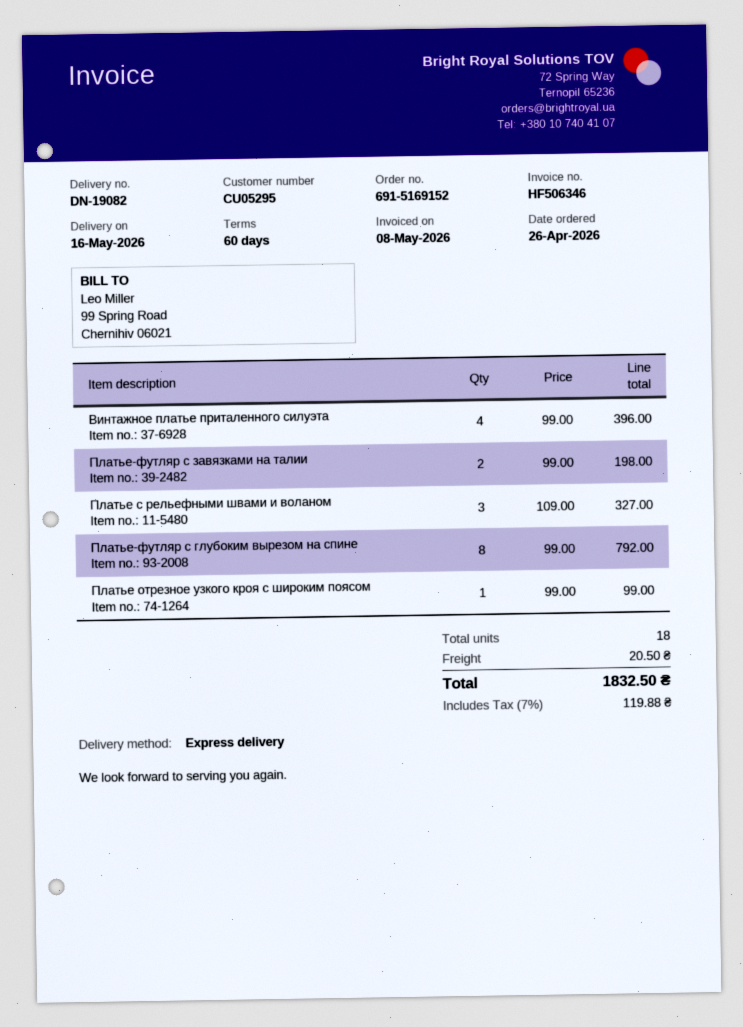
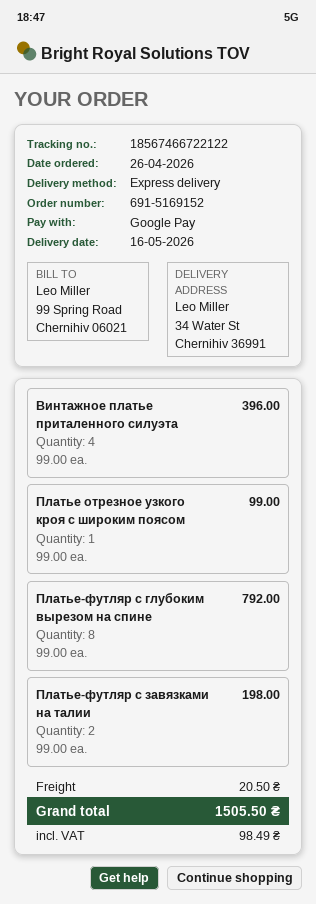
Платье с рельефными швами и воланом: 3 x 109.00 = 327.00 -> none
tax: 119.88 -> 98.49
total: 1832.50 -> 1505.50

